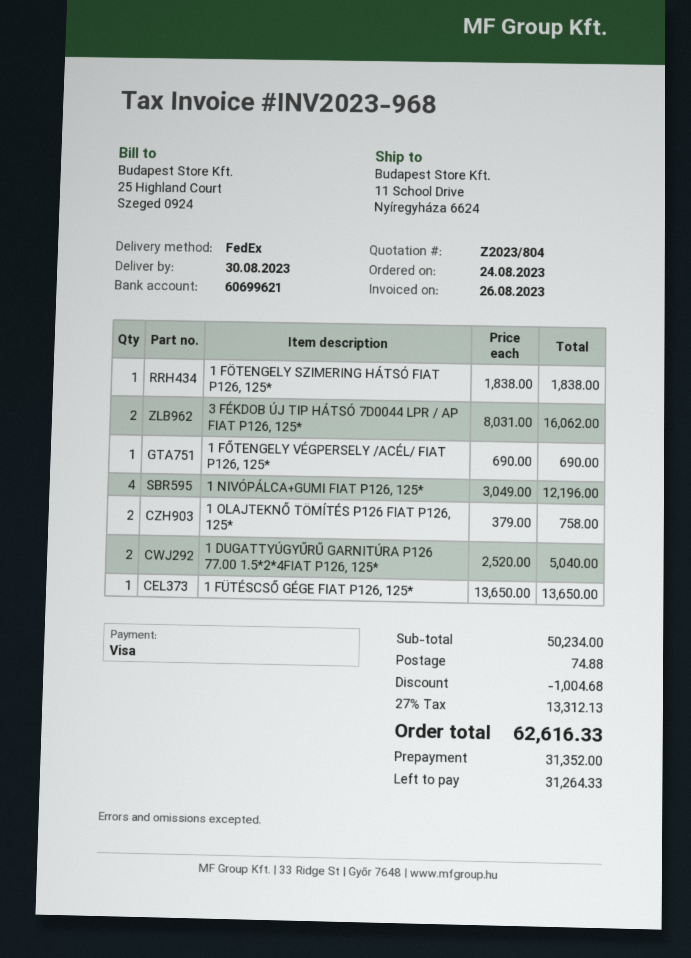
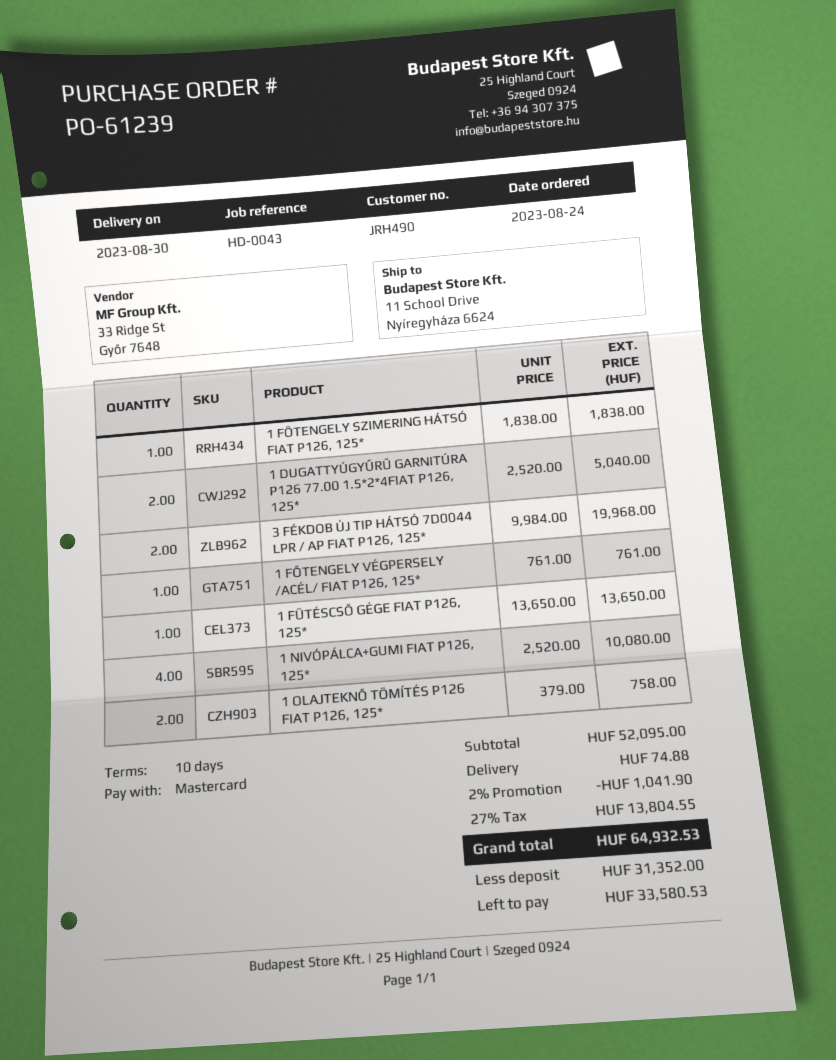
payment method: Visa -> Mastercard
3 FÉKDOB ÚJ TIP HÁTSÓ 7D0044 LPR / AP FIAT P126, 125*: 2 x 8031.00 = 16062.00 -> 2 x 9984.00 = 19968.00
1 FŐTENGELY VÉGPERSELY /ACÉL/ FIAT P126, 125*: 1 x 690.00 = 690.00 -> 1 x 761.00 = 761.00
1 NIVÓPÁLCA+GUMI FIAT P126, 125*: 4 x 3049.00 = 12196.00 -> 4 x 2520.00 = 10080.00
subtotal: 50234.00 -> 52095.00
discount: 1004.68 -> 1041.90
tax: 27% = 13312.13 -> 27% = 13804.55
total: 62616.33 -> 64932.53
balance: 31264.33 -> 33580.53

